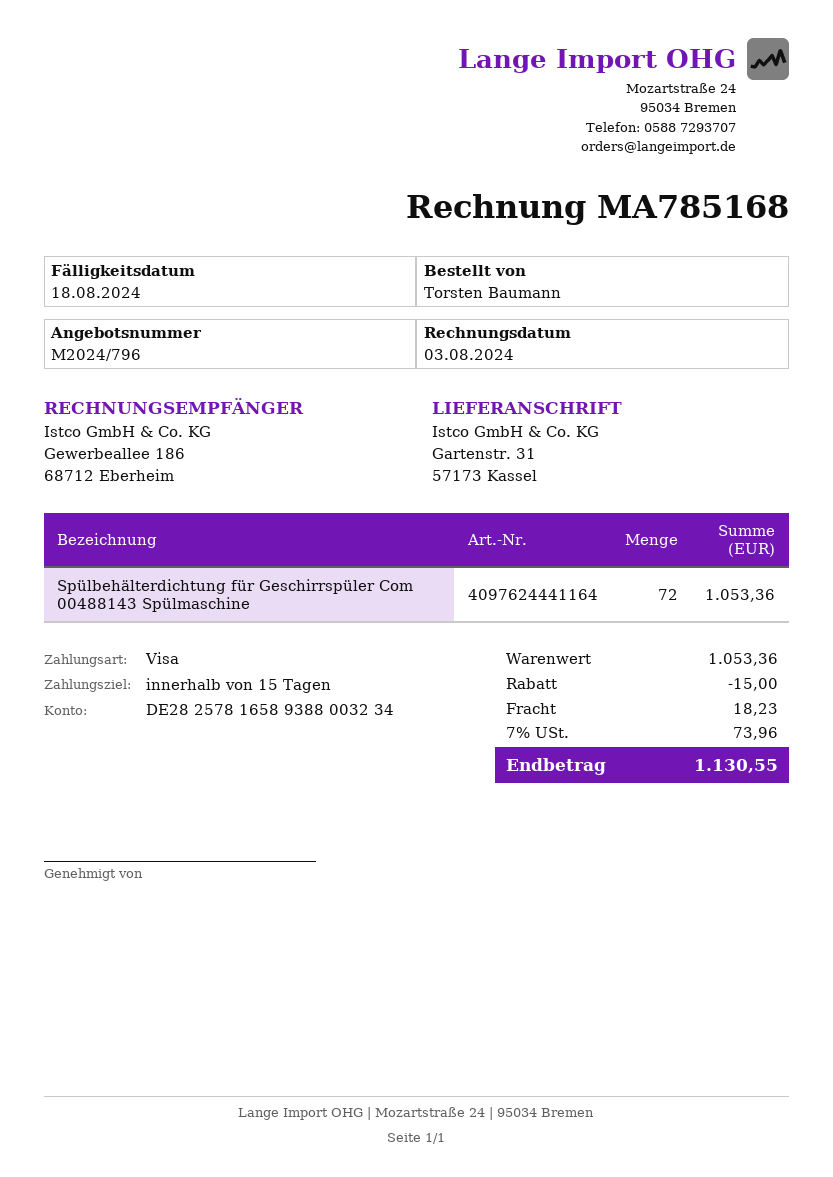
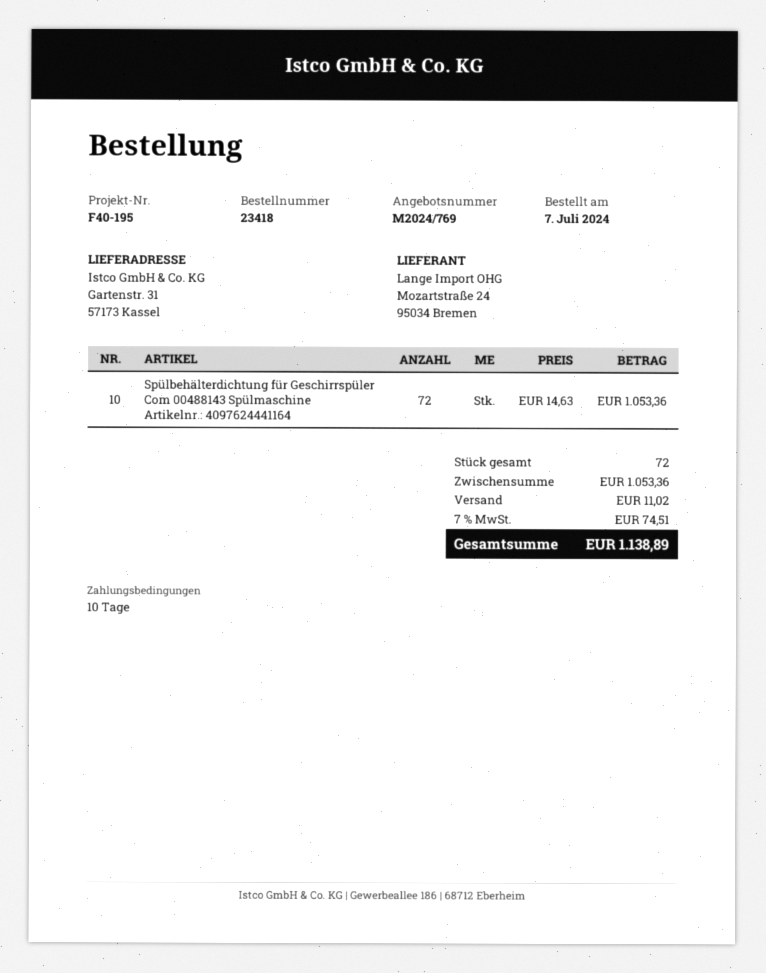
quote number: M2024/796 -> M2024/769
payment terms: 15 days -> 10 days
discount: 15.00 -> none
shipping: 18.23 -> 11.02
tax: 7% = 73.96 -> 7% = 74.51
total: 1130.55 -> 1138.89

